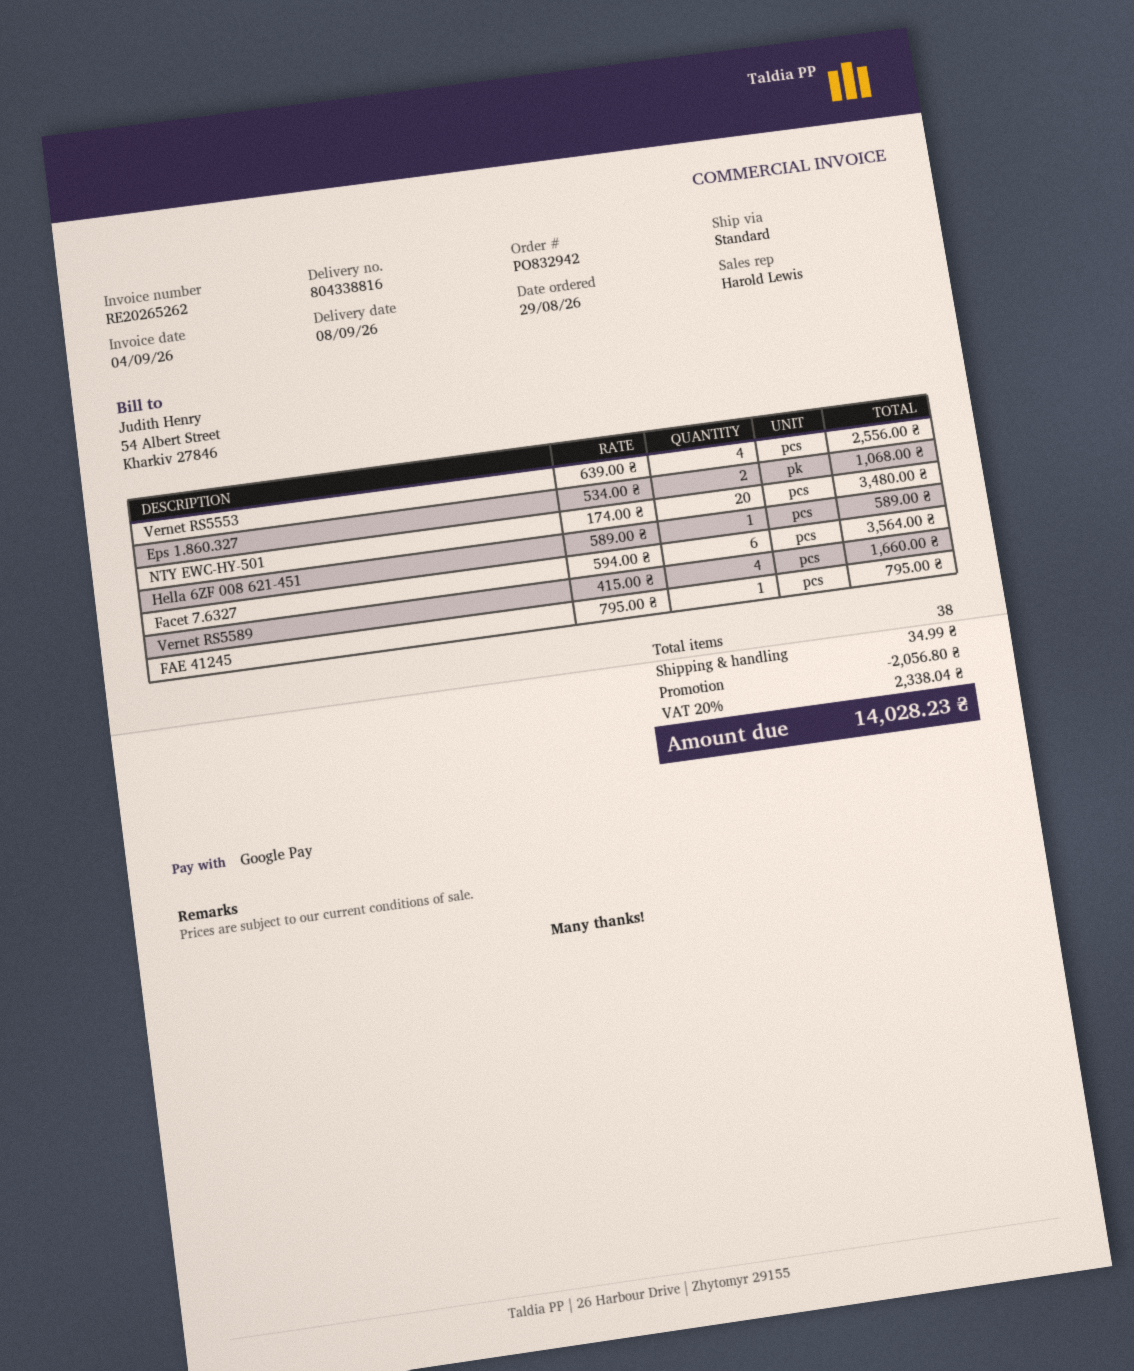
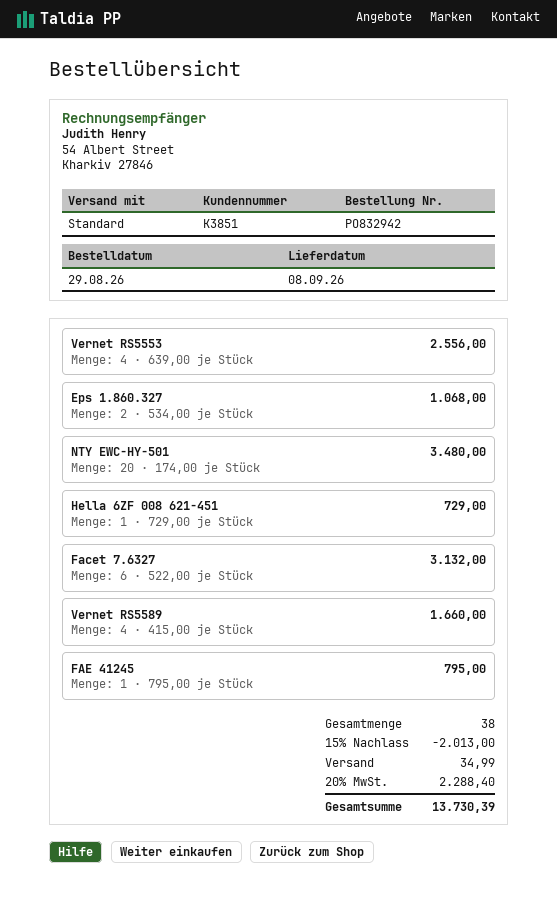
Hella 6ZF 008 621-451: 1 x 589.00 = 589.00 -> 1 x 729.00 = 729.00
Facet 7.6327: 6 x 594.00 = 3564.00 -> 6 x 522.00 = 3132.00
discount: 2056.80 -> 2013.00
tax: 20% = 2338.04 -> 20% = 2288.40
total: 14028.23 -> 13730.39

